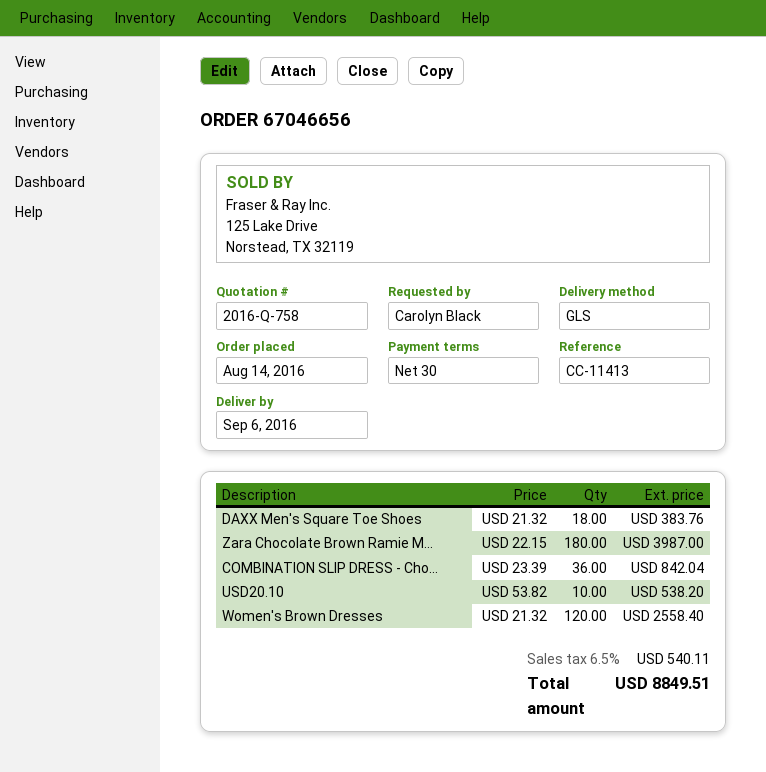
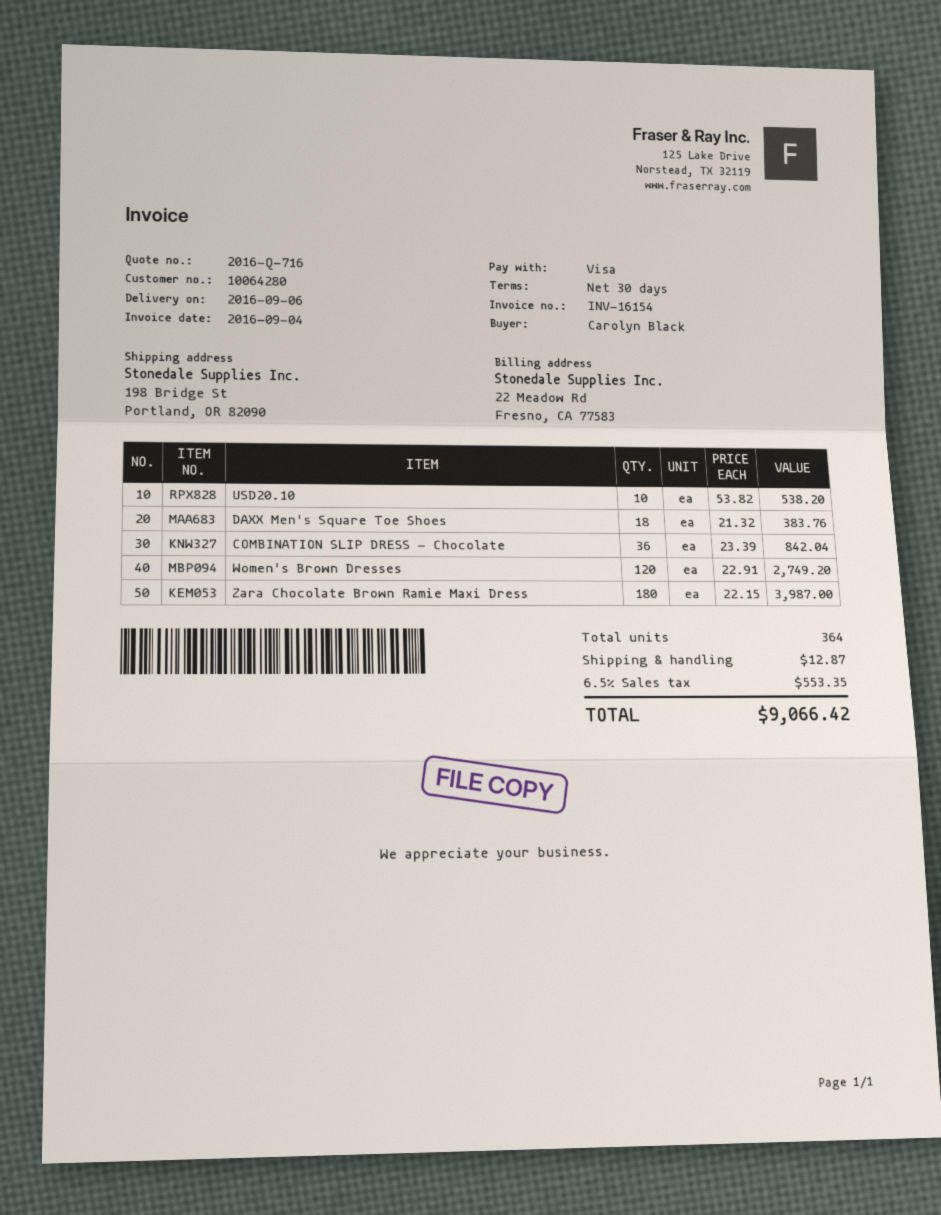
quote number: 2016-Q-758 -> 2016-Q-716
Women's Brown Dresses: 120 x 21.32 = 2558.40 -> 120 x 22.91 = 2749.20
shipping: none -> 12.87
tax: 6.5% = 540.11 -> 6.5% = 553.35
total: 8849.51 -> 9066.42

